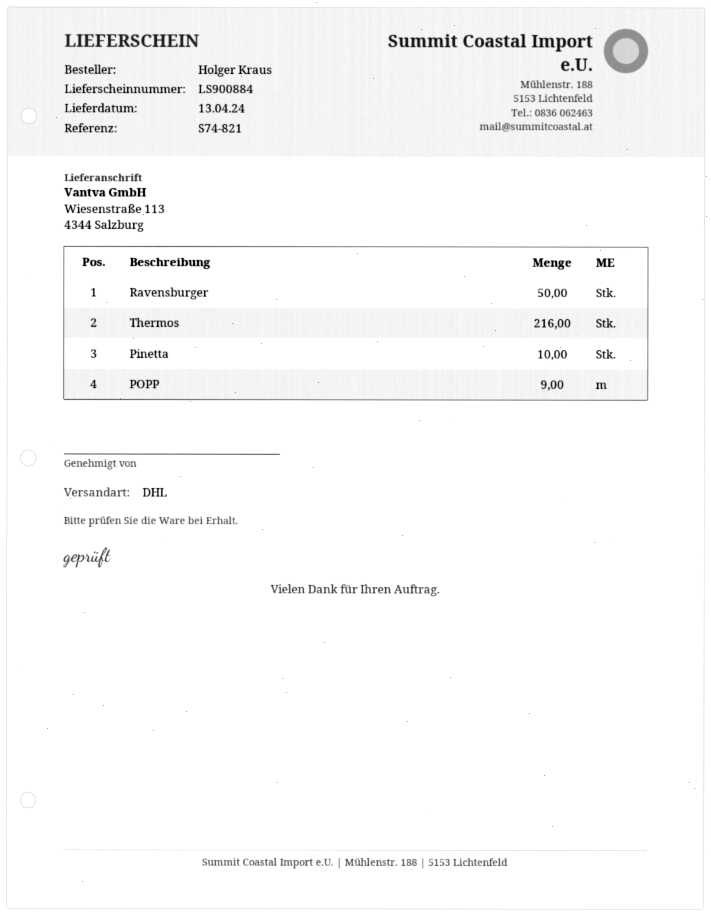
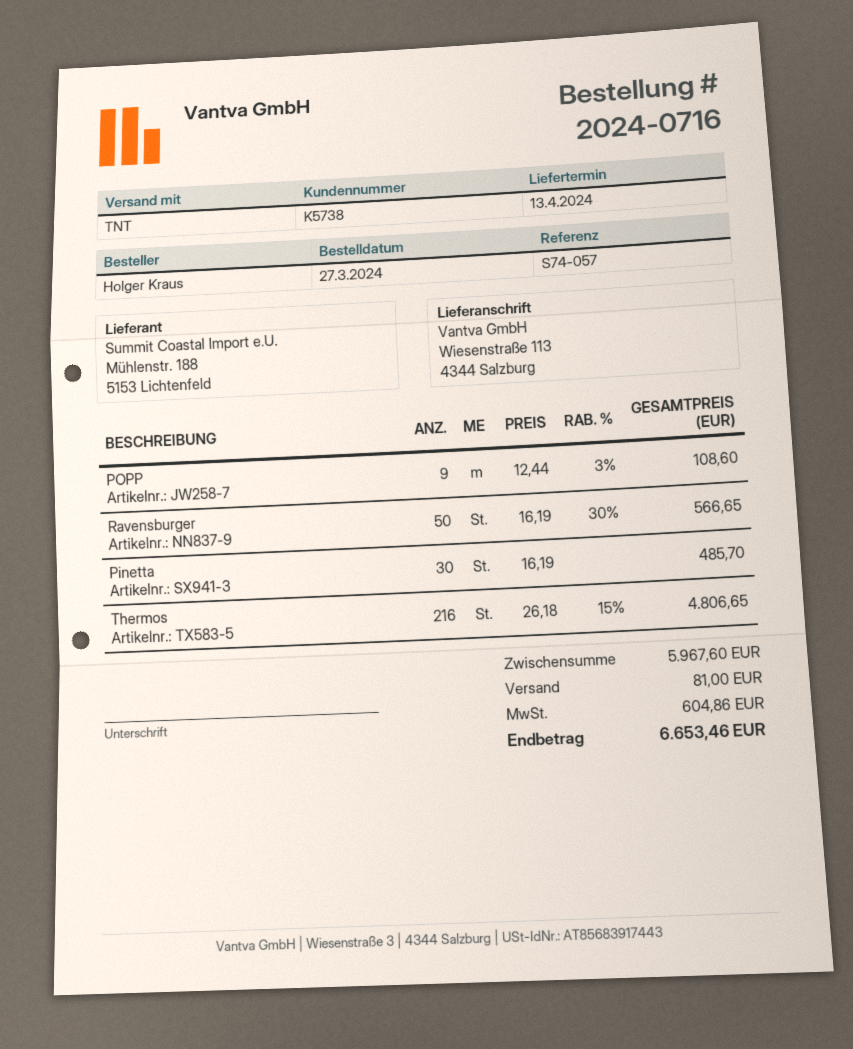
reference: S74-821 -> S74-057
shipping method: DHL -> TNT
Pinetta: 10 -> 30

